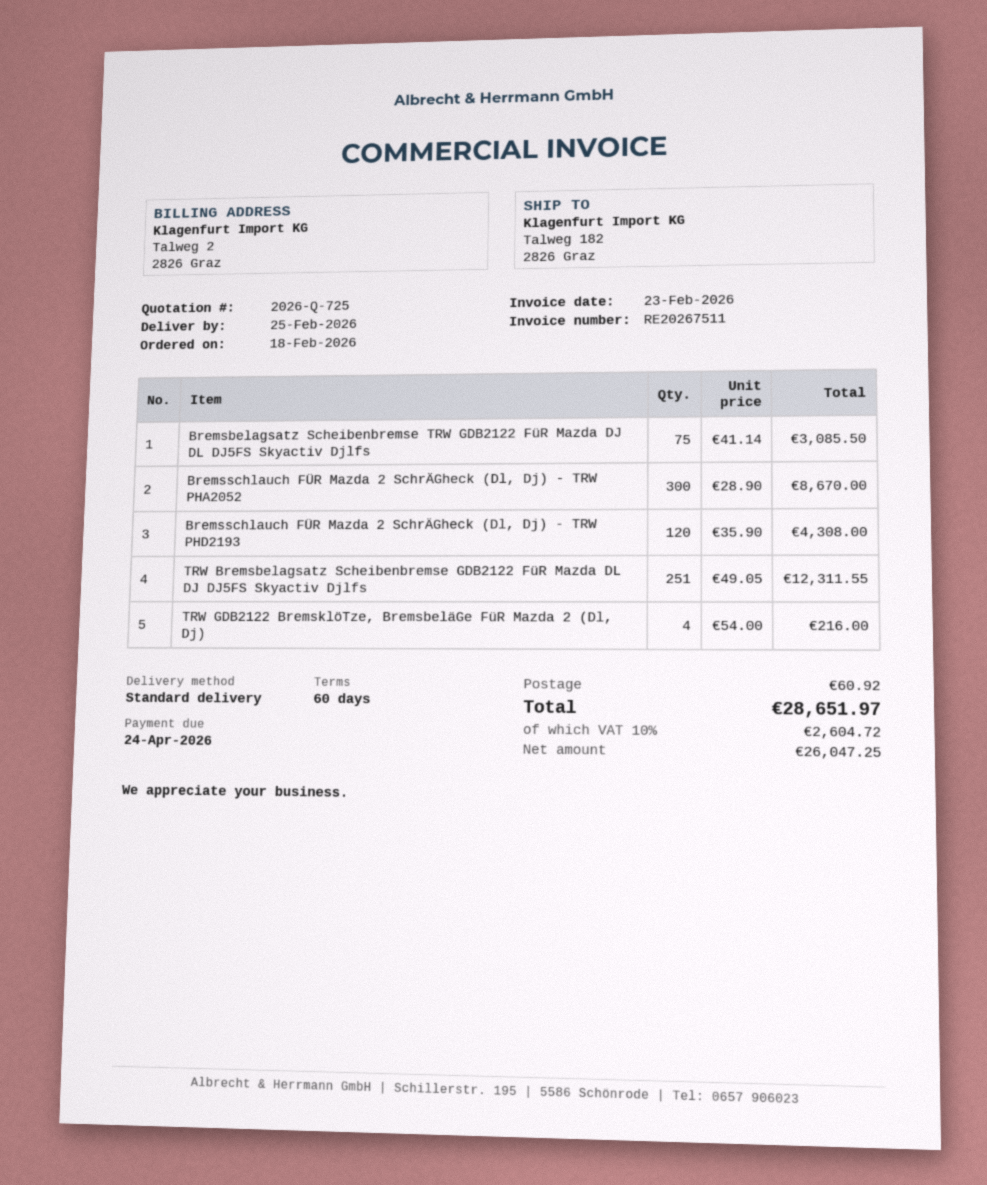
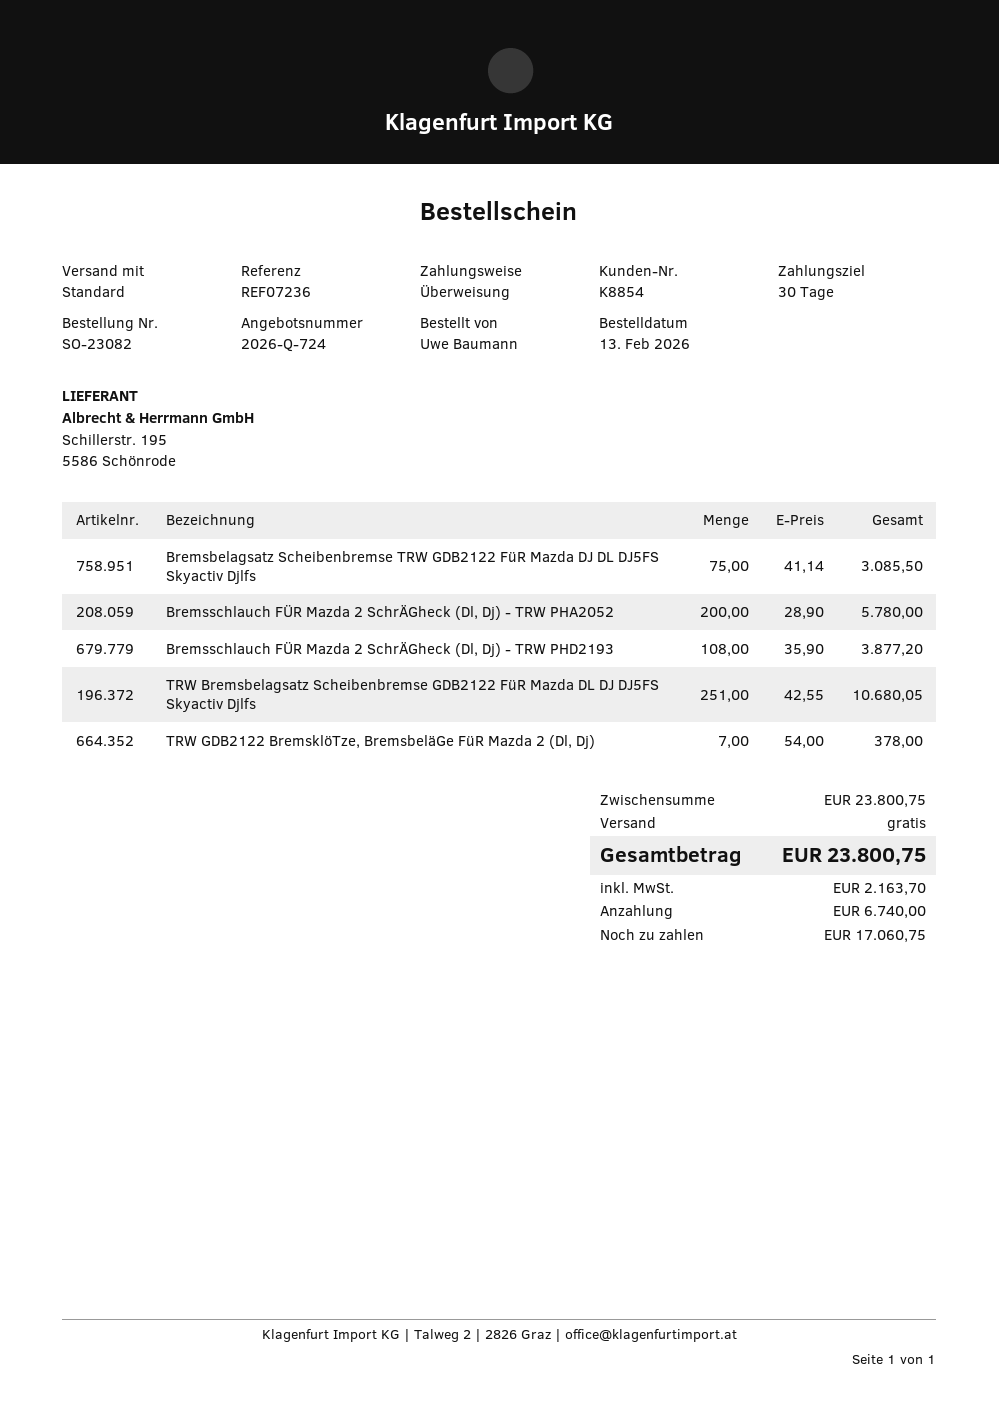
quote number: 2026-Q-725 -> 2026-Q-724
order date: 2026-02-18 -> 2026-02-13
payment terms: 60 days -> 30 days
Bremsschlauch FÜR Mazda 2 SchrÄGheck (Dl, Dj) - TRW PHA2052: 300 x 28.90 = 8670.00 -> 200 x 28.90 = 5780.00
Bremsschlauch FÜR Mazda 2 SchrÄGheck (Dl, Dj) - TRW PHD2193: 120 x 35.90 = 4308.00 -> 108 x 35.90 = 3877.20
TRW Bremsbelagsatz Scheibenbremse GDB2122 FüR Mazda DL DJ DJ5FS Skyactiv Djlfs: 251 x 49.05 = 12311.55 -> 251 x 42.55 = 10680.05
TRW GDB2122 BremsklöTze, BremsbeläGe FüR Mazda 2 (Dl, Dj): 4 x 54.00 = 216.00 -> 7 x 54.00 = 378.00
shipping: 60.92 -> 0.00
tax: 2604.72 -> 2163.70
total: 28651.97 -> 23800.75

